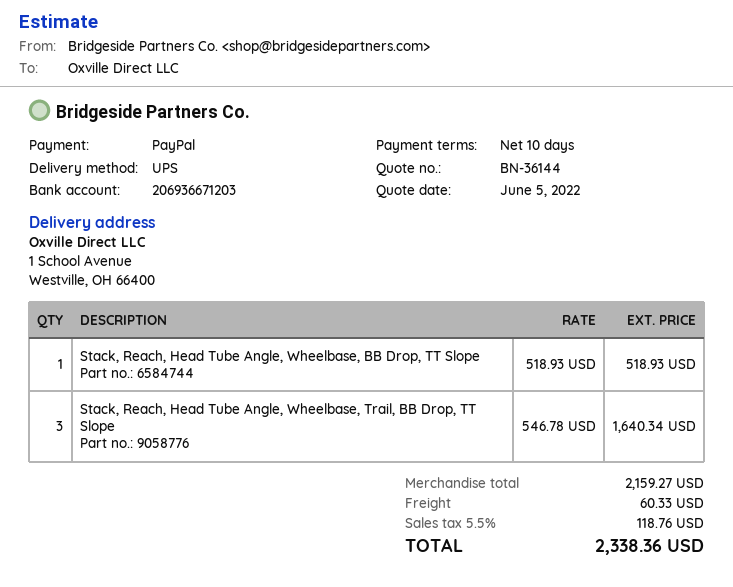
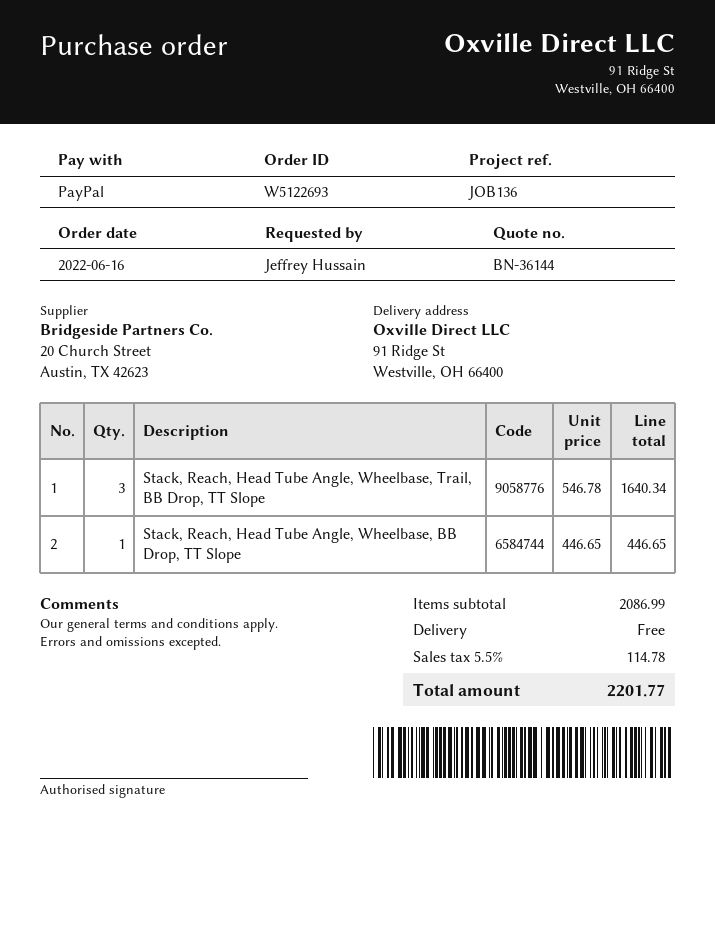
ship to: 1 School Avenue, Westville, OH 66400 -> 91 Ridge St, Westville, OH 66400
Stack, Reach, Head Tube Angle, Wheelbase, BB Drop, TT Slope: 1 x 518.93 = 518.93 -> 1 x 446.65 = 446.65
subtotal: 2159.27 -> 2086.99
shipping: 60.33 -> 0.00
tax: 5.5% = 118.76 -> 5.5% = 114.78
total: 2338.36 -> 2201.77

